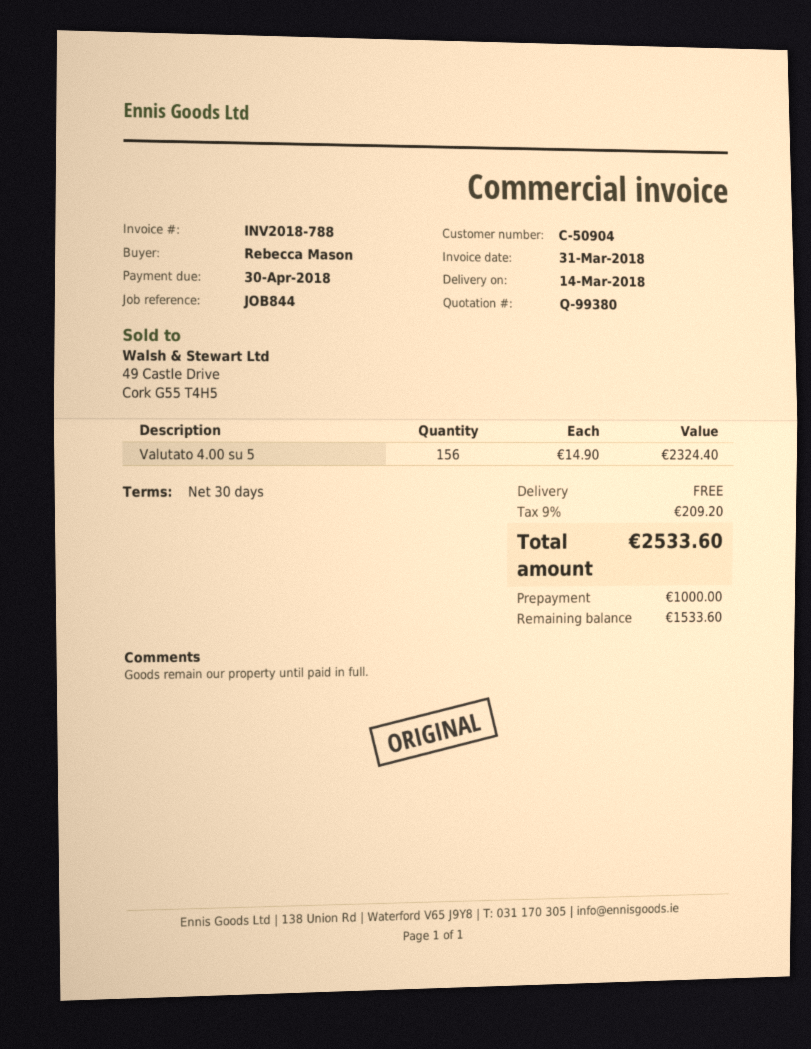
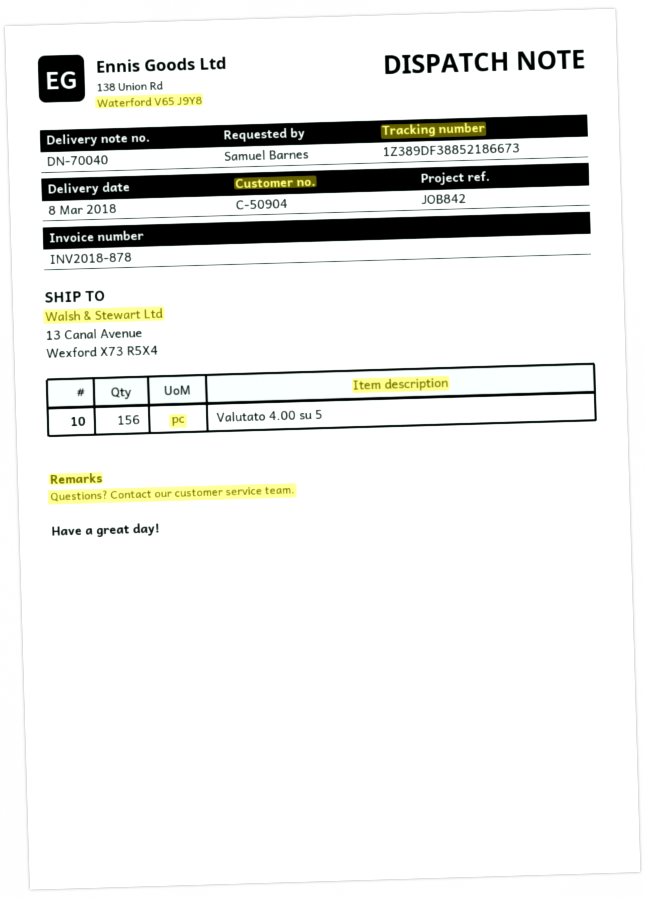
delivery date: 2018-03-14 -> 2018-03-08
invoice number: INV2018-788 -> INV2018-878
reference: JOB844 -> JOB842
ordered by: Rebecca Mason -> Samuel Barnes

